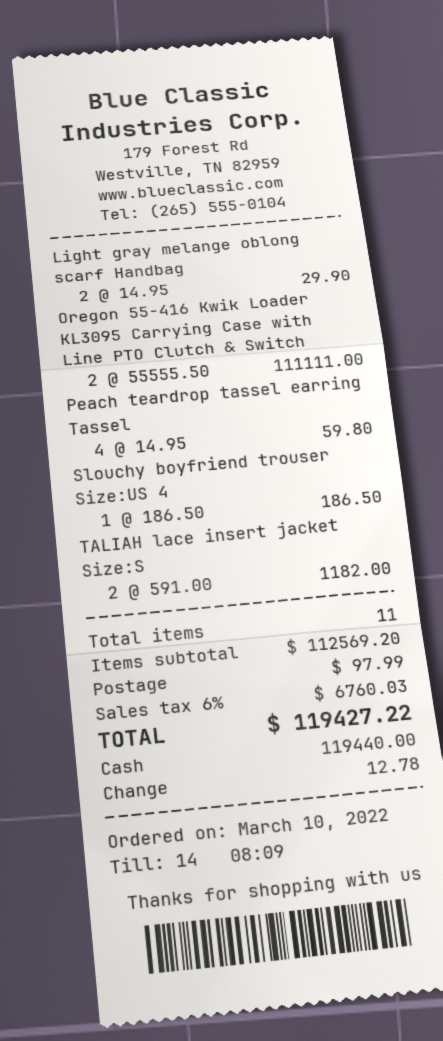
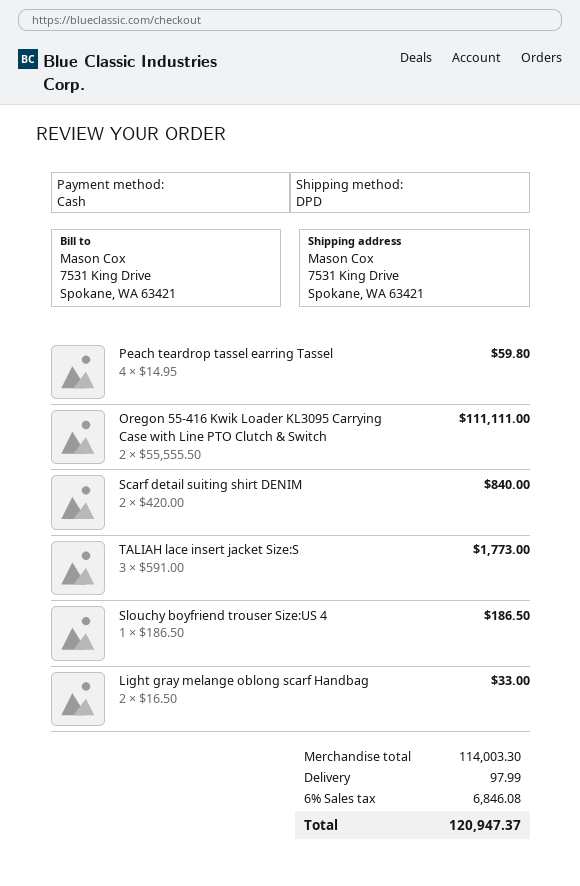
Light gray melange oblong scarf Handbag: 2 x 14.95 = 29.90 -> 2 x 16.50 = 33.00
TALIAH lace insert jacket Size:S: 2 x 591.00 = 1182.00 -> 3 x 591.00 = 1773.00
Scarf detail suiting shirt DENIM: none -> 2 x 420.00 = 840.00
subtotal: 112569.20 -> 114003.30
tax: 6% = 6760.03 -> 6% = 6846.08
total: 119427.22 -> 120947.37

